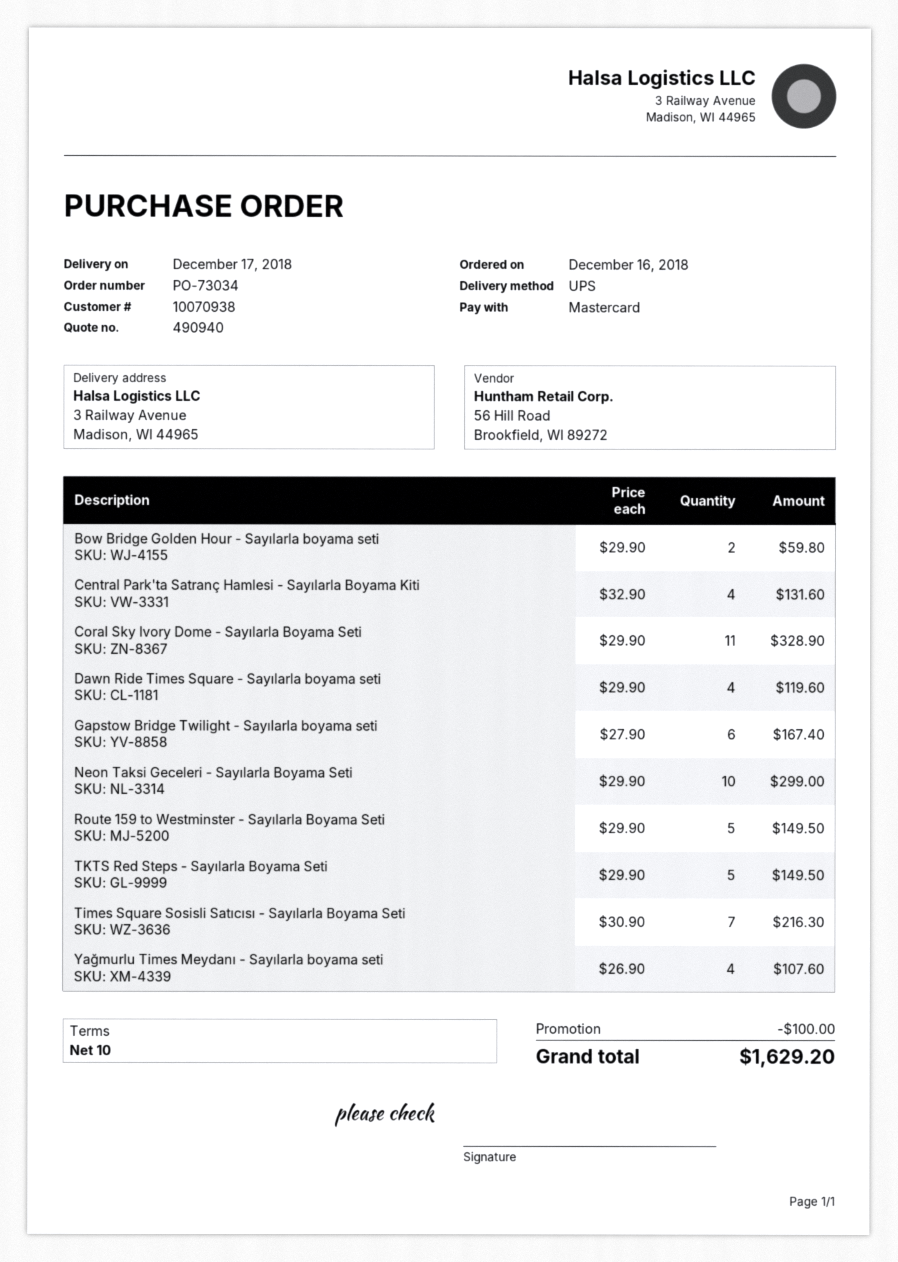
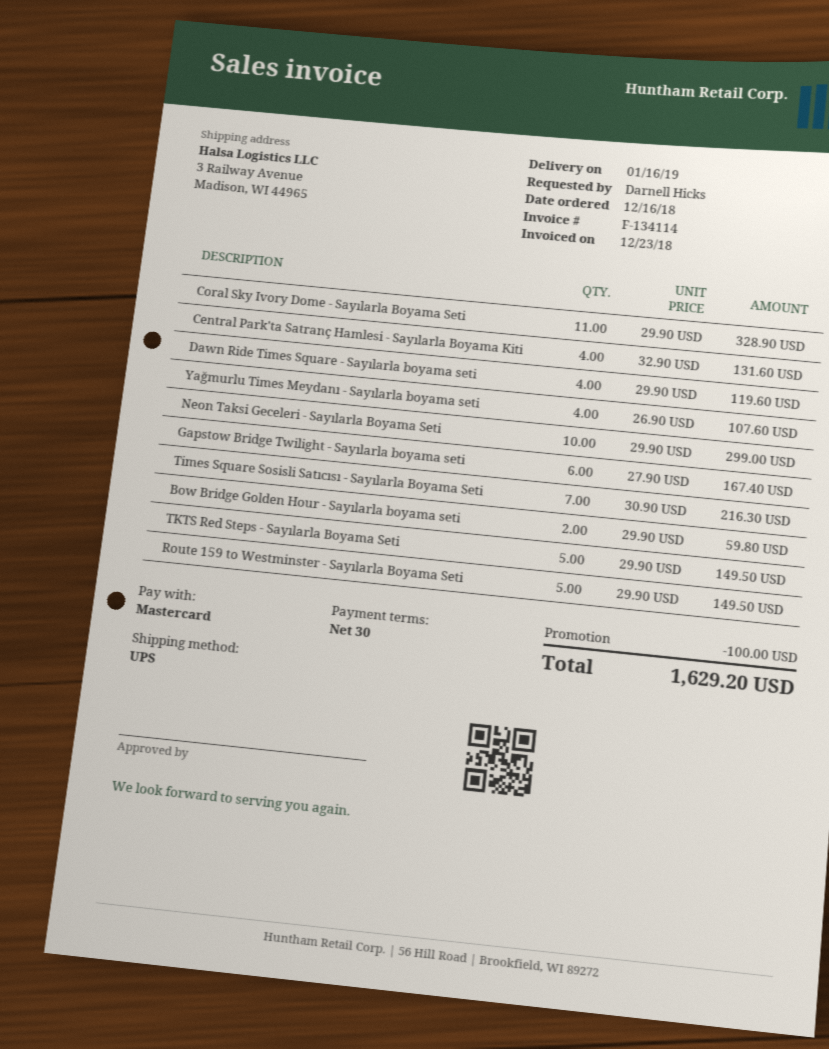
delivery date: 2018-12-17 -> 2019-01-16
payment terms: 10 days -> 30 days

